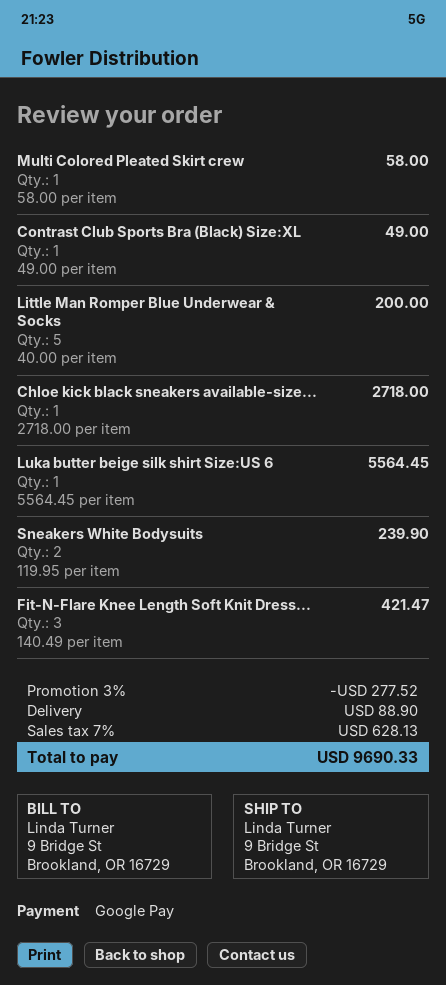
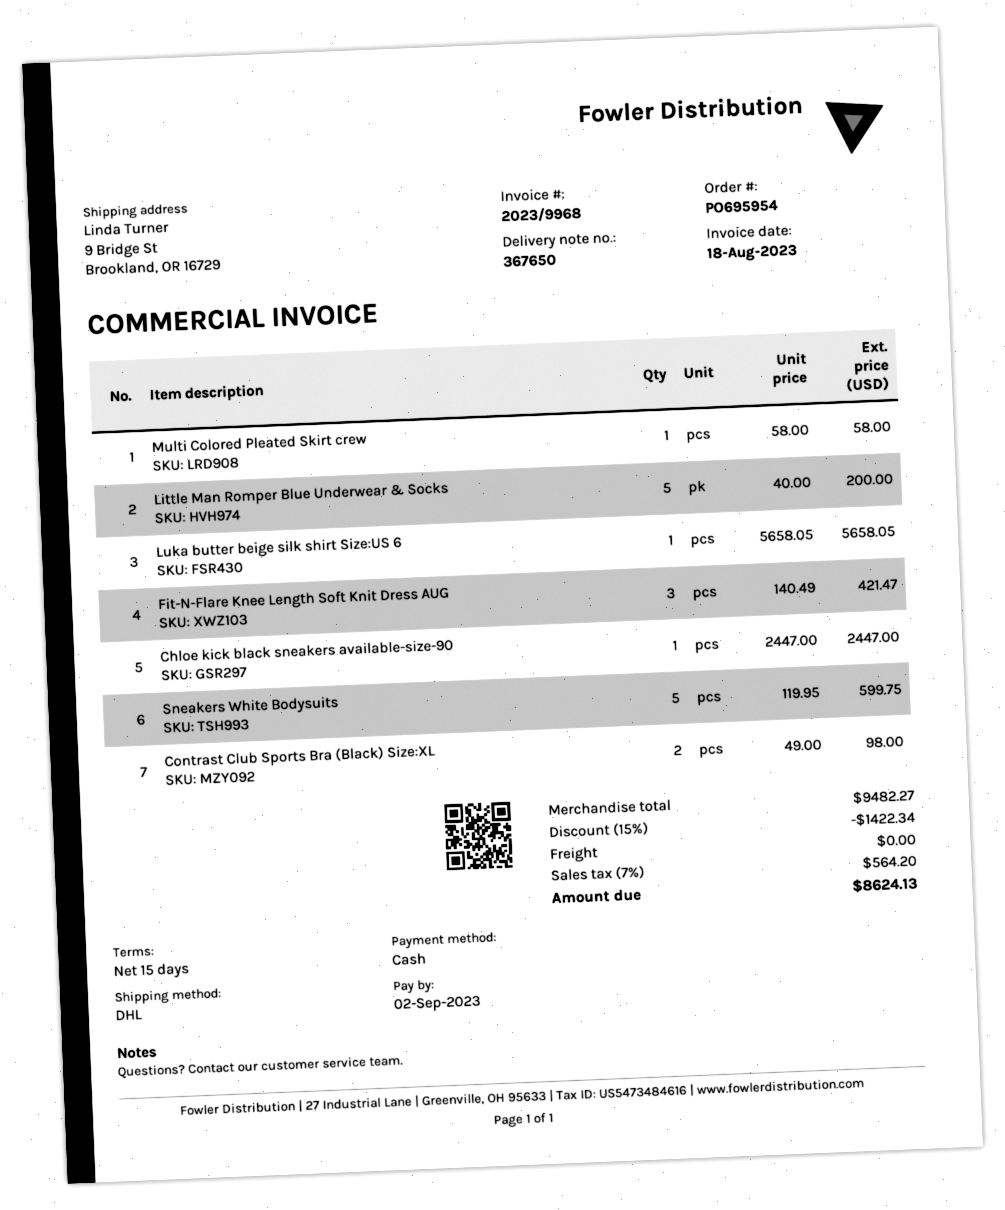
payment method: Google Pay -> cash
Contrast Club Sports Bra (Black) Size:XL: 1 x 49.00 = 49.00 -> 2 x 49.00 = 98.00
Chloe kick black sneakers available-size...: 1 x 2718.00 = 2718.00 -> 1 x 2447.00 = 2447.00
Luka butter beige silk shirt Size:US 6: 1 x 5564.45 = 5564.45 -> 1 x 5658.05 = 5658.05
Sneakers White Bodysuits: 2 x 119.95 = 239.90 -> 5 x 119.95 = 599.75
discount: 3% = 277.52 -> 15% = 1422.34
shipping: 88.90 -> 0.00
tax: 7% = 628.13 -> 7% = 564.20
total: 9690.33 -> 8624.13

